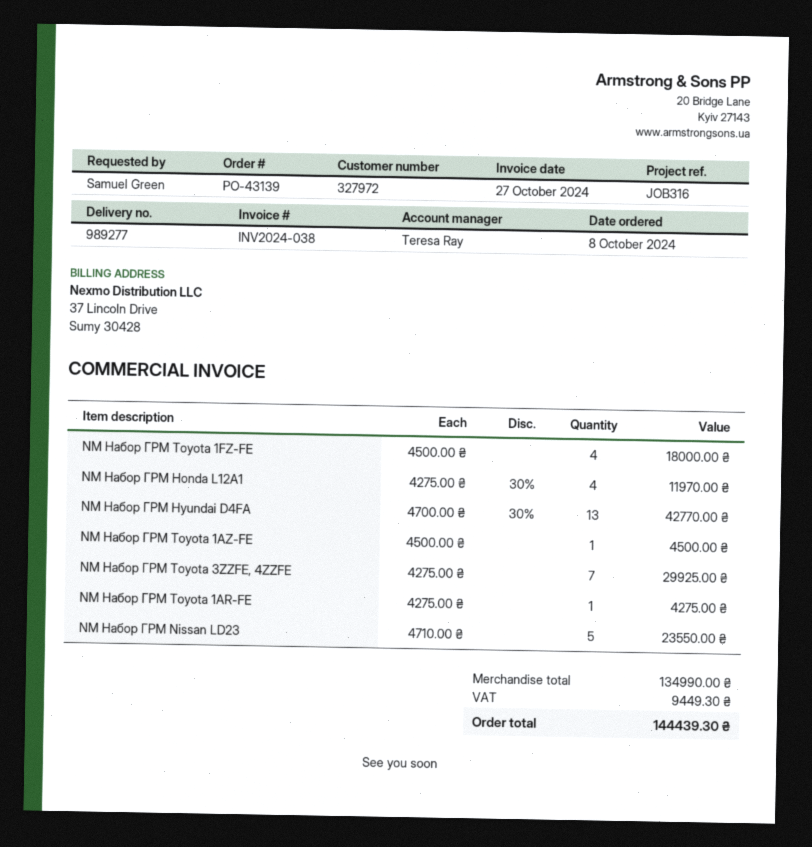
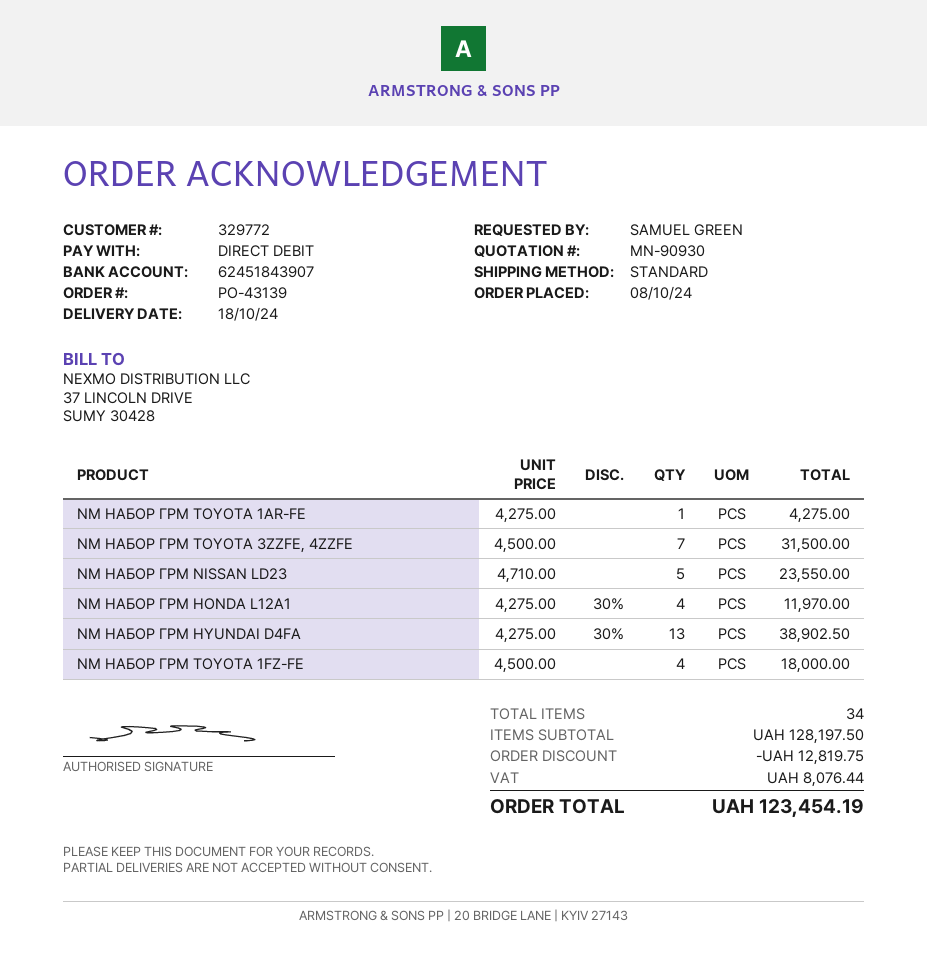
customer number: 327972 -> 329772
NM Набор ГРМ Hyundai D4FA: 13 x 4700.00 - 30% = 42770.00 -> 13 x 4275.00 - 30% = 38902.50
NM Набор ГРМ Toyota 1AZ-FE: 1 x 4500.00 = 4500.00 -> none
NM Набор ГРМ Toyota 3ZZFE, 4ZZFE: 7 x 4275.00 = 29925.00 -> 7 x 4500.00 = 31500.00
subtotal: 134990.00 -> 128197.50
discount: none -> 12819.75
tax: 9449.30 -> 8076.44
total: 144439.30 -> 123454.19

